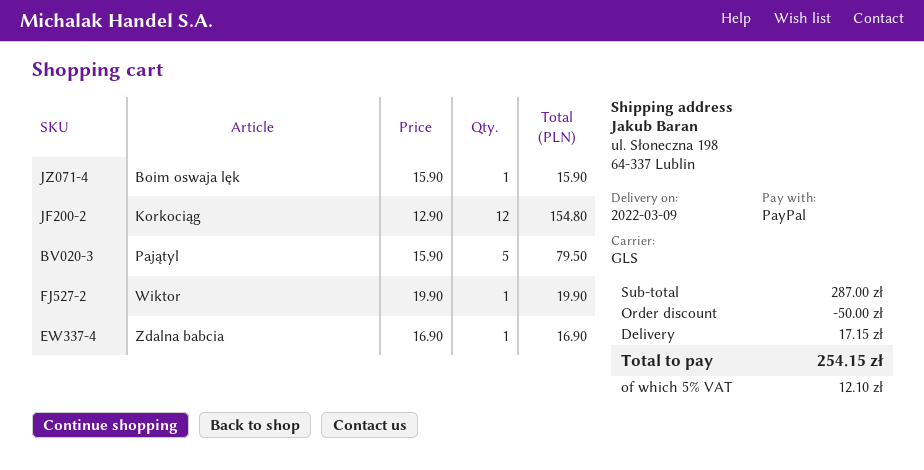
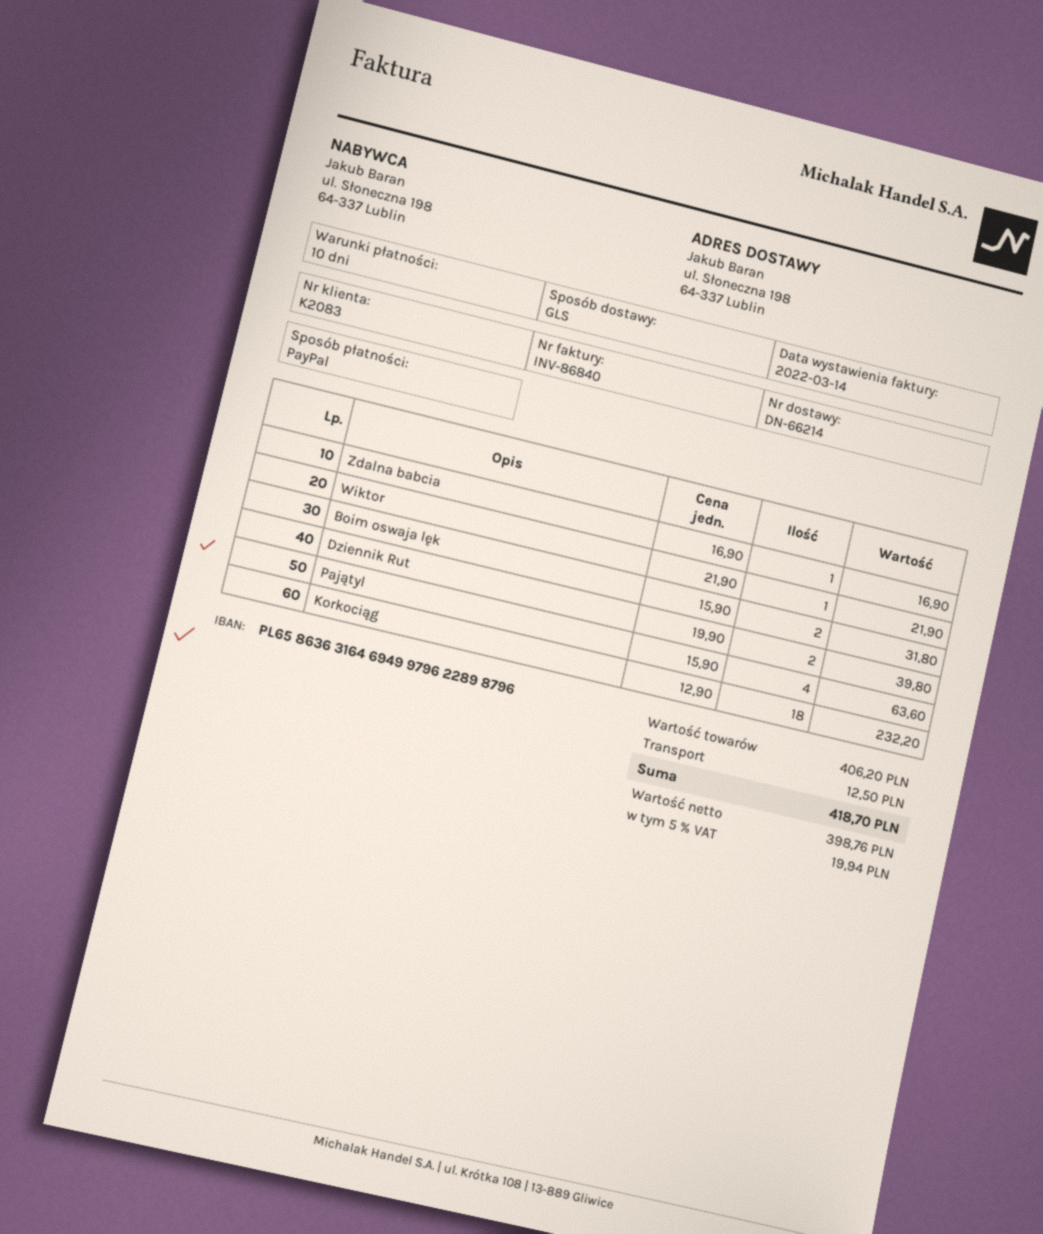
Boim oswaja lęk: 1 x 15.90 = 15.90 -> 2 x 15.90 = 31.80
Korkociąg: 12 x 12.90 = 154.80 -> 18 x 12.90 = 232.20
Pajątyl: 5 x 15.90 = 79.50 -> 4 x 15.90 = 63.60
Wiktor: 1 x 19.90 = 19.90 -> 1 x 21.90 = 21.90
Dziennik Rut: none -> 2 x 19.90 = 39.80
subtotal: 287.00 -> 406.20
discount: 50.00 -> none
shipping: 17.15 -> 12.50
tax: 5% = 12.10 -> 5% = 19.94
total: 254.15 -> 418.70

